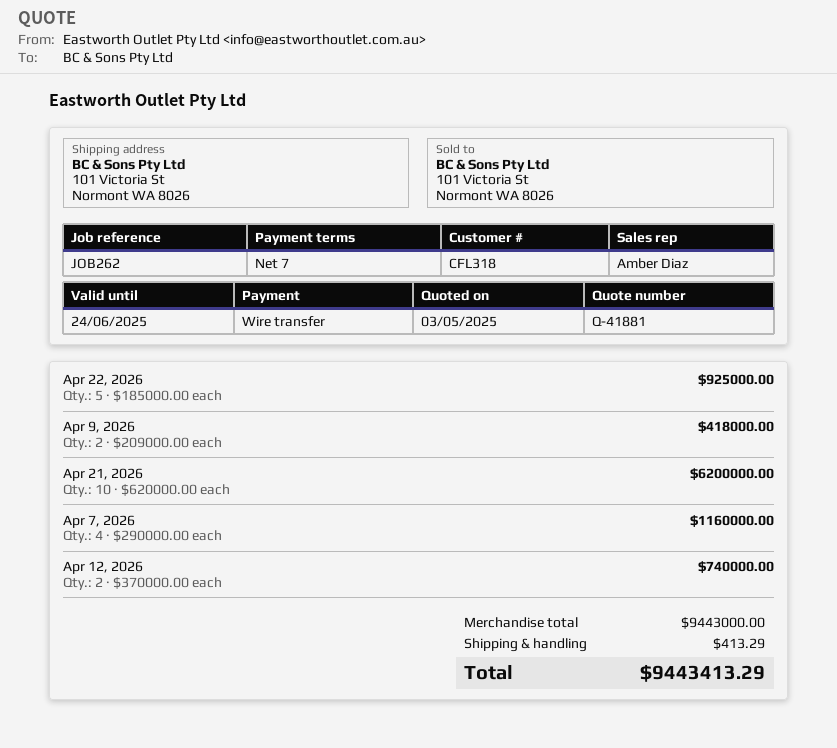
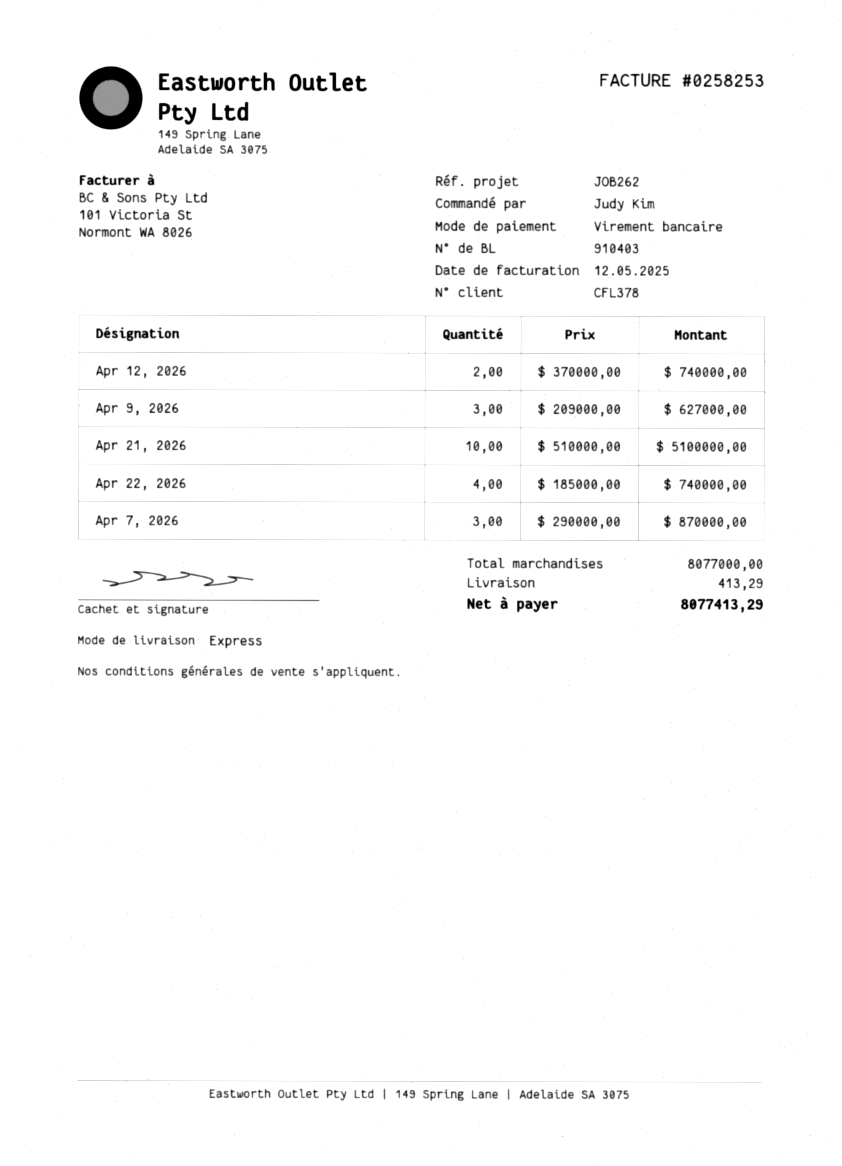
customer number: CFL318 -> CFL378
Apr 22, 2026: 5 x 185000.00 = 925000.00 -> 4 x 185000.00 = 740000.00
Apr 9, 2026: 2 x 209000.00 = 418000.00 -> 3 x 209000.00 = 627000.00
Apr 21, 2026: 10 x 620000.00 = 6200000.00 -> 10 x 510000.00 = 5100000.00
Apr 7, 2026: 4 x 290000.00 = 1160000.00 -> 3 x 290000.00 = 870000.00
subtotal: 9443000.00 -> 8077000.00
total: 9443413.29 -> 8077413.29

